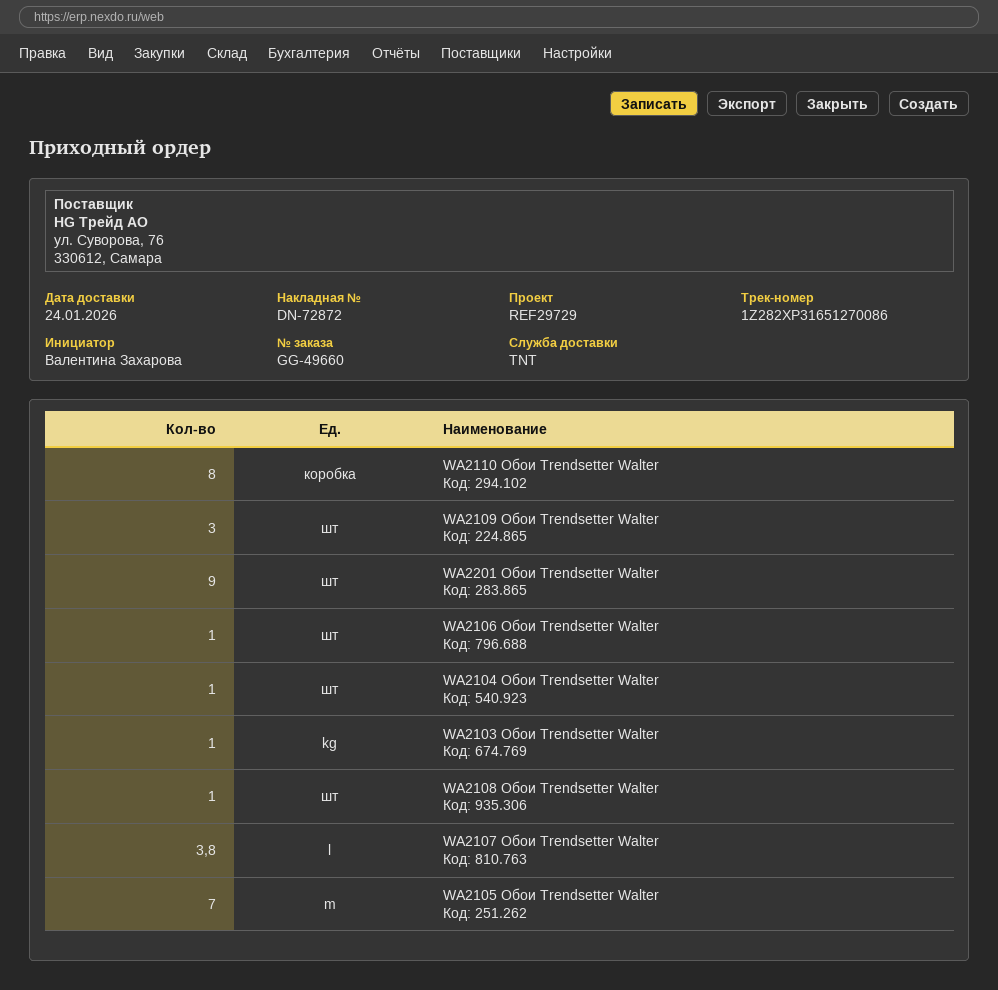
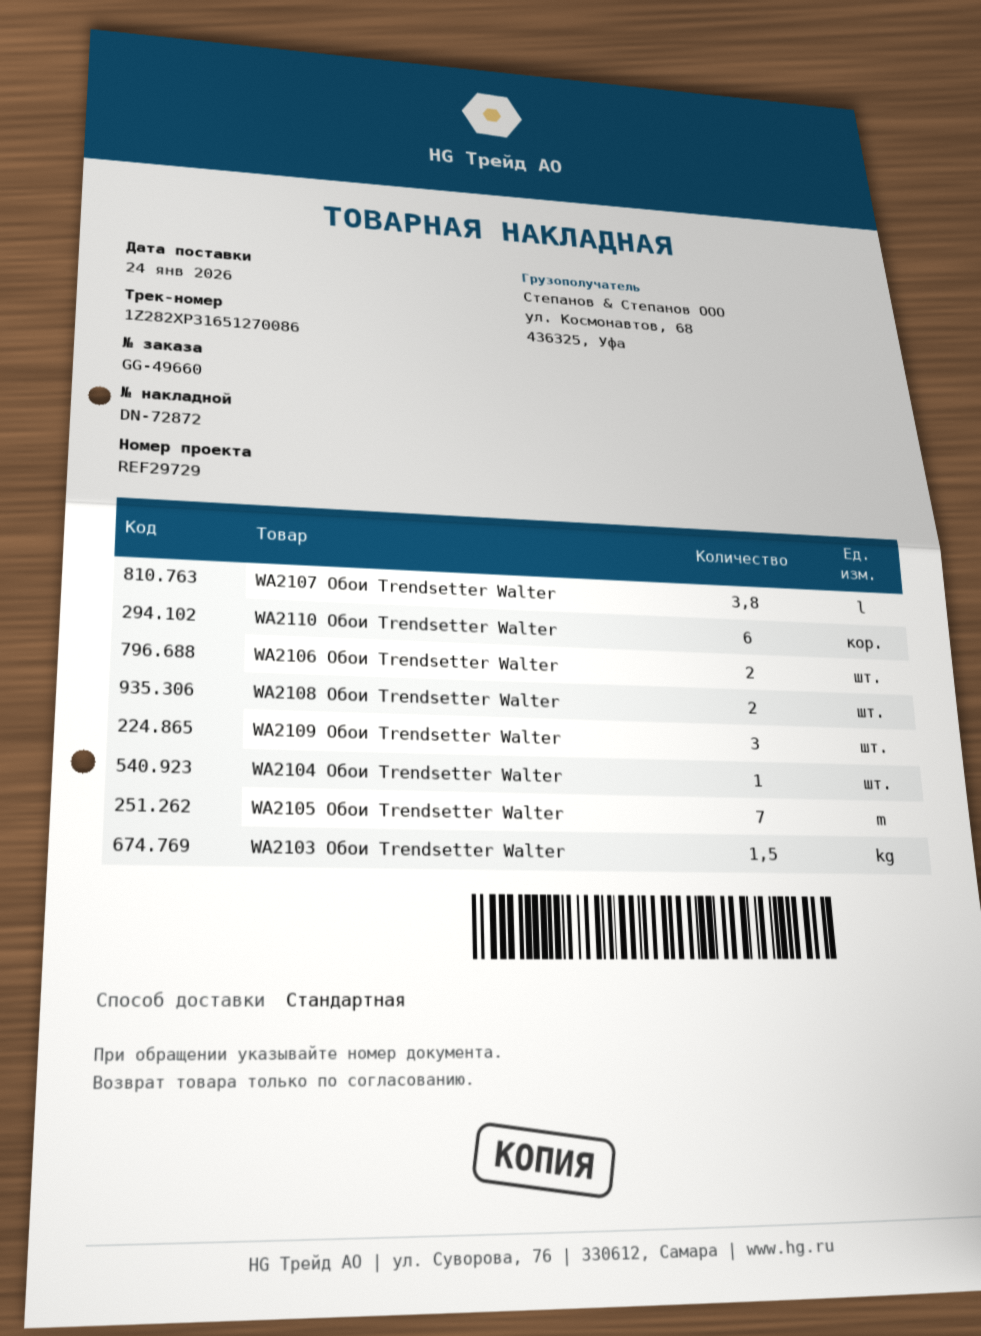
shipping method: TNT -> standard
WA2110 Обои Trendsetter Walter: 8 -> 6
WA2201 Обои Trendsetter Walter: 9 -> none
WA2106 Обои Trendsetter Walter: 1 -> 2
WA2103 Обои Trendsetter Walter: 1 -> 1.5
WA2108 Обои Trendsetter Walter: 1 -> 2

